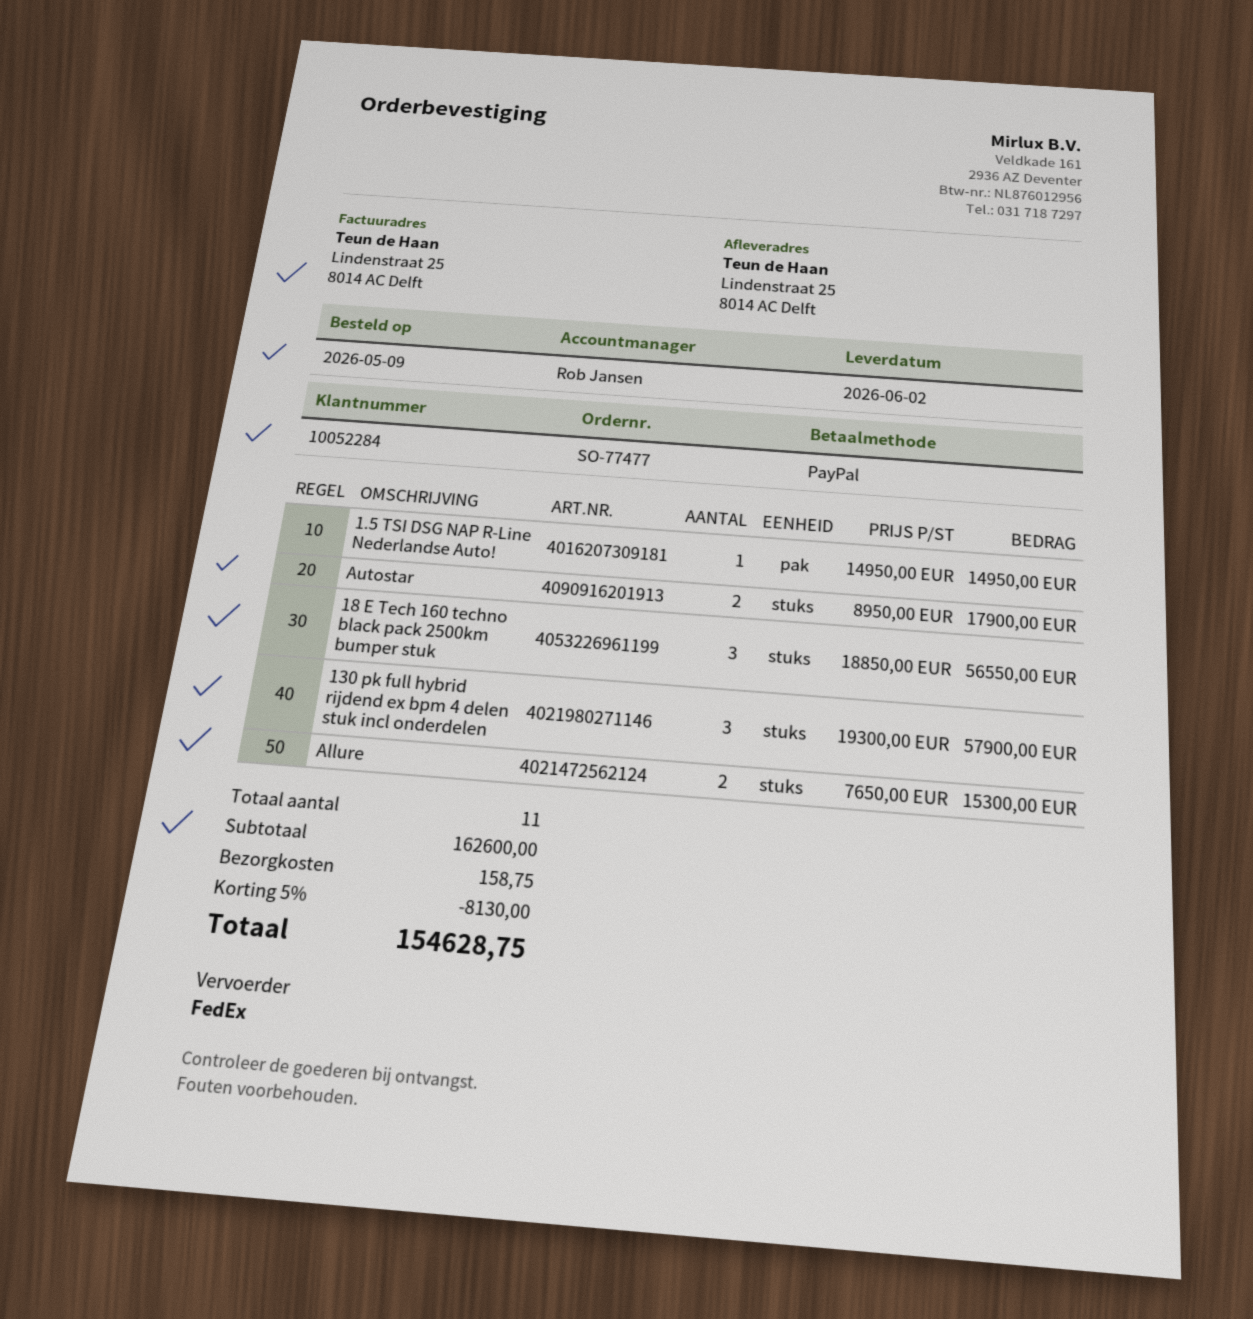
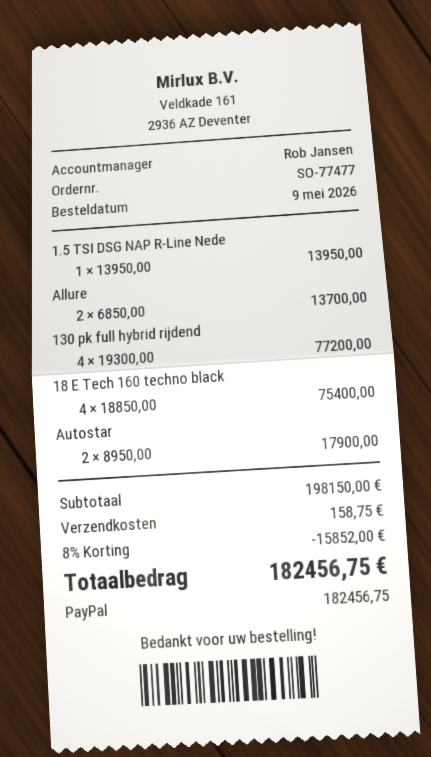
1.5 TSI DSG NAP R-Line Nederlandse Auto!: 1 x 14950.00 = 14950.00 -> 1 x 13950.00 = 13950.00
18 E Tech 160 techno black pack 2500km bumper stuk: 3 x 18850.00 = 56550.00 -> 4 x 18850.00 = 75400.00
130 pk full hybrid rijdend ex bpm 4 delen stuk incl onderdelen: 3 x 19300.00 = 57900.00 -> 4 x 19300.00 = 77200.00
Allure: 2 x 7650.00 = 15300.00 -> 2 x 6850.00 = 13700.00
subtotal: 162600.00 -> 198150.00
discount: 5% = 8130.00 -> 8% = 15852.00
total: 154628.75 -> 182456.75

